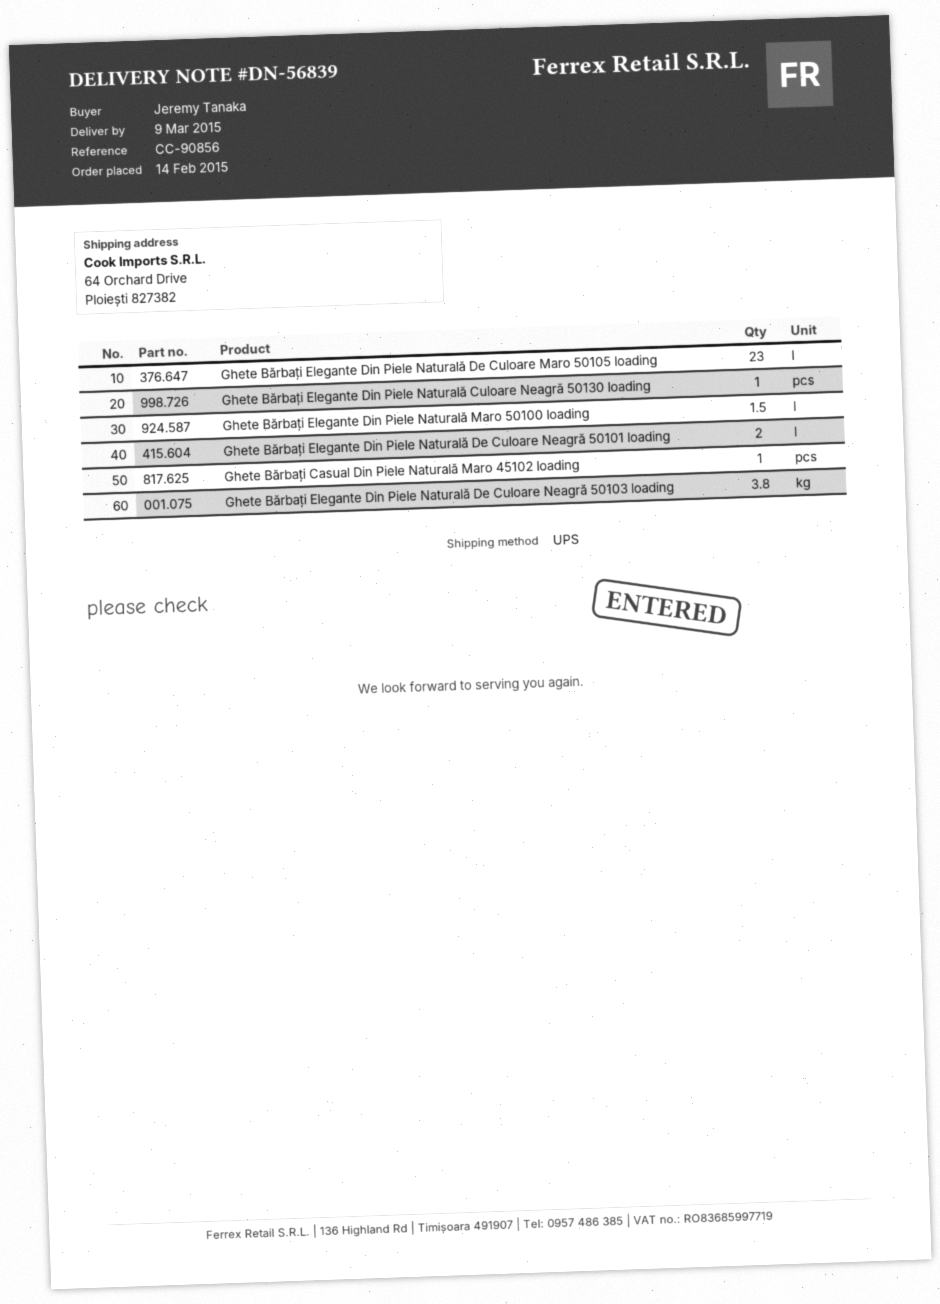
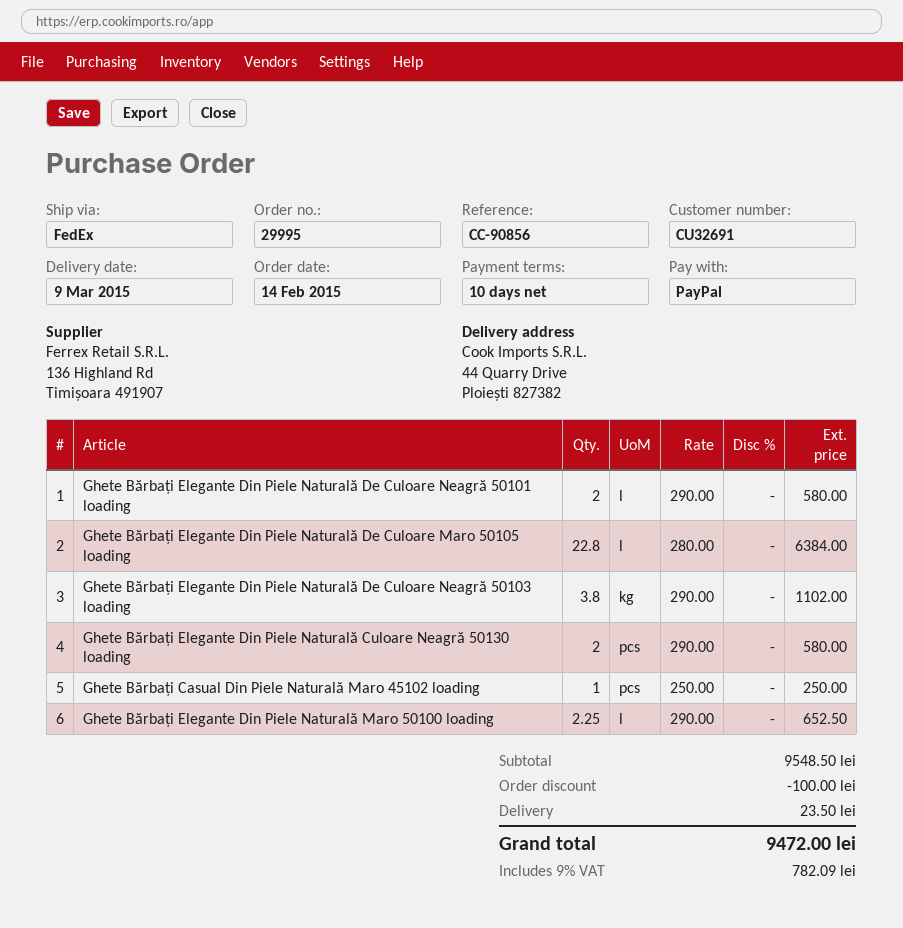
shipping method: UPS -> FedEx
ship to: 64 Orchard Drive, Ploiești 827382 -> 44 Quarry Drive, Ploiești 827382
Ghete Bărbați Elegante Din Piele Naturală De Culoare Maro 50105 loading: 23 -> 22.8
Ghete Bărbați Elegante Din Piele Naturală Culoare Neagră 50130 loading: 1 -> 2
Ghete Bărbați Elegante Din Piele Naturală Maro 50100 loading: 1.5 -> 2.25

